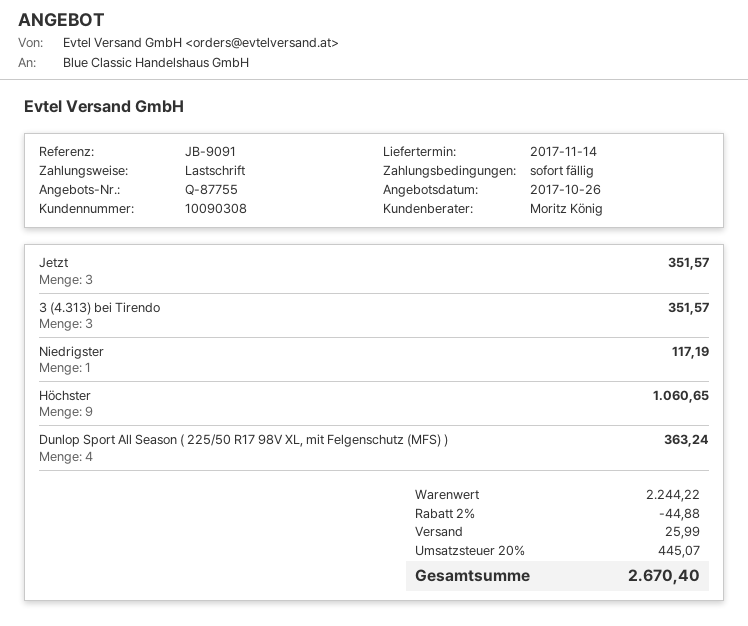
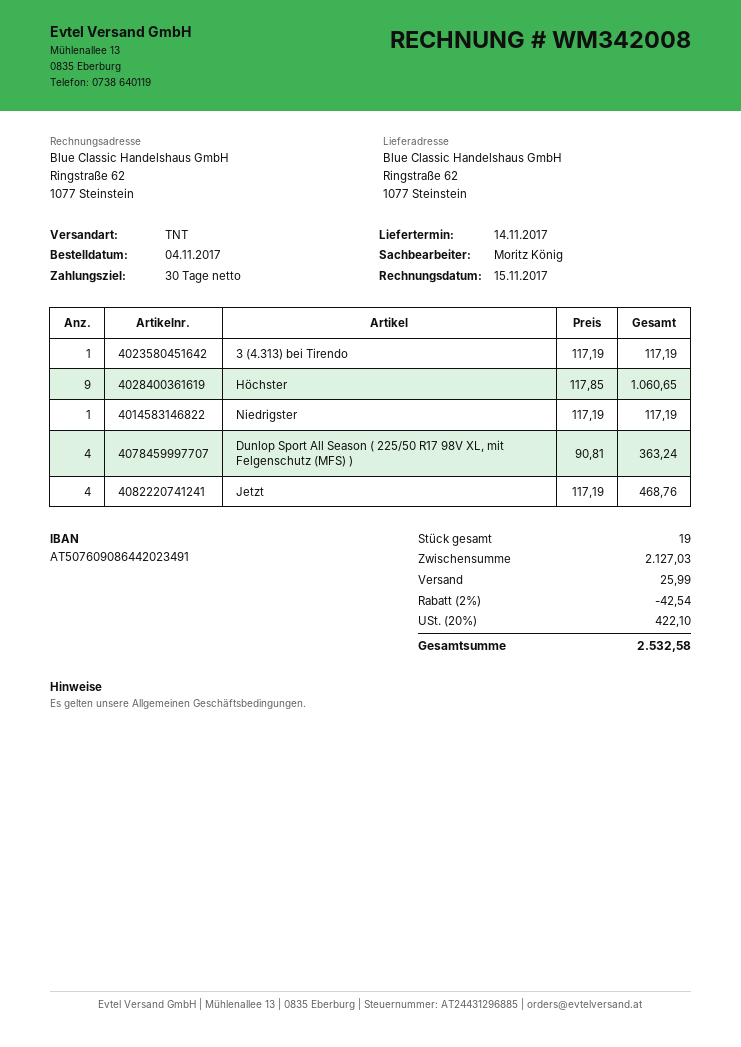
payment terms: on receipt -> 30 days
Jetzt: 3 for 351.57 -> 4 for 468.76
3 (4.313) bei Tirendo: 3 for 351.57 -> 1 for 117.19
subtotal: 2244.22 -> 2127.03
discount: 2% = 44.88 -> 2% = 42.54
tax: 20% = 445.07 -> 20% = 422.10
total: 2670.40 -> 2532.58

